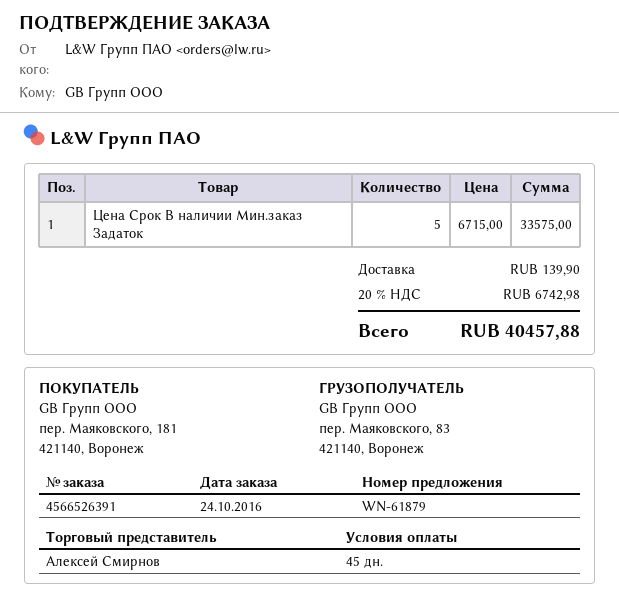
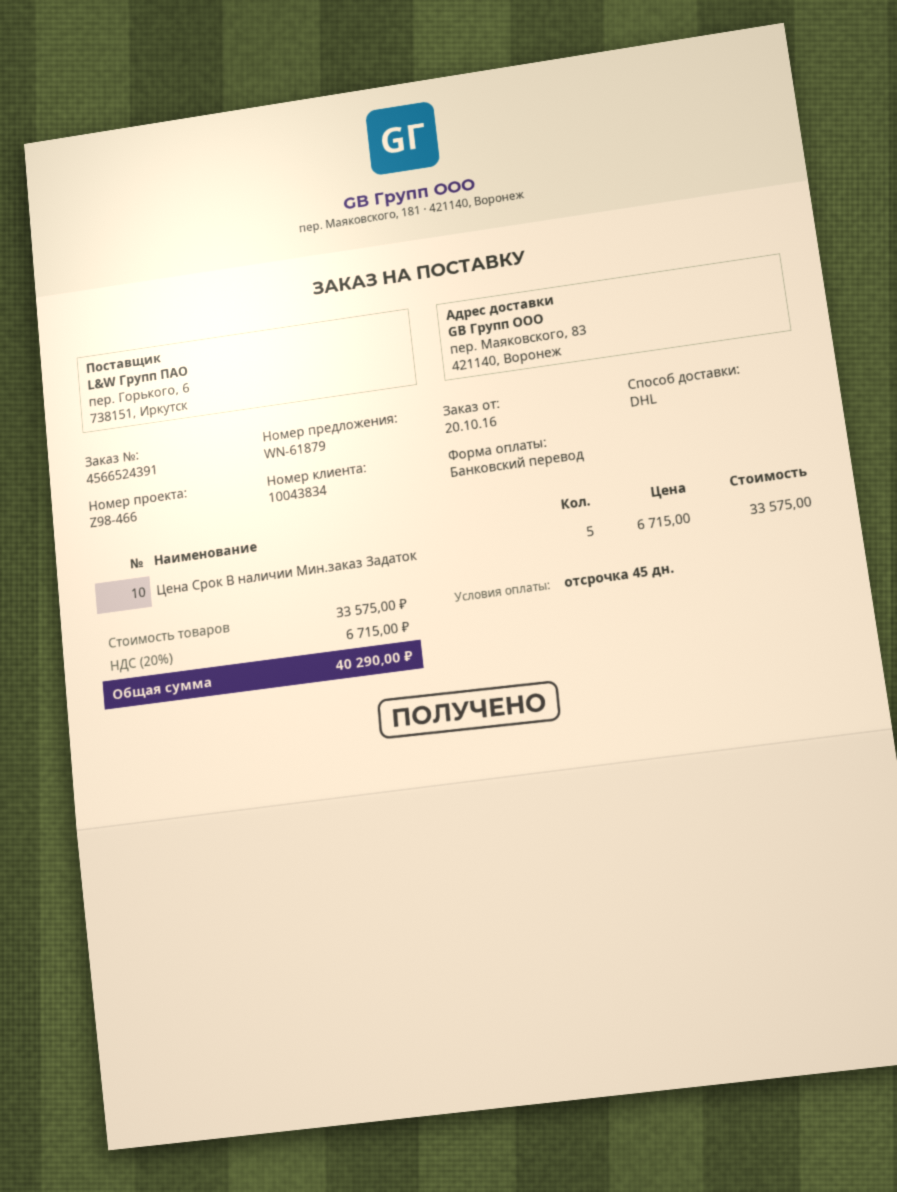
order number: 4566526391 -> 4566524391
order date: 2016-10-24 -> 2016-10-20
shipping: 139.90 -> none
tax: 20% = 6742.98 -> 20% = 6715.00
total: 40457.88 -> 40290.00

